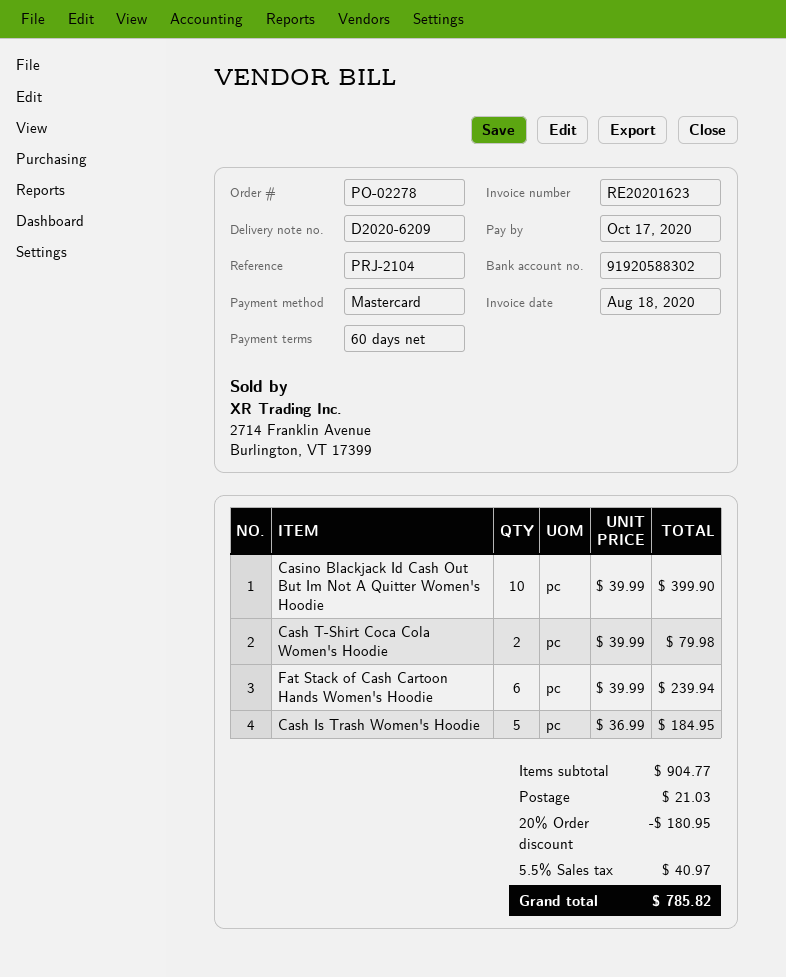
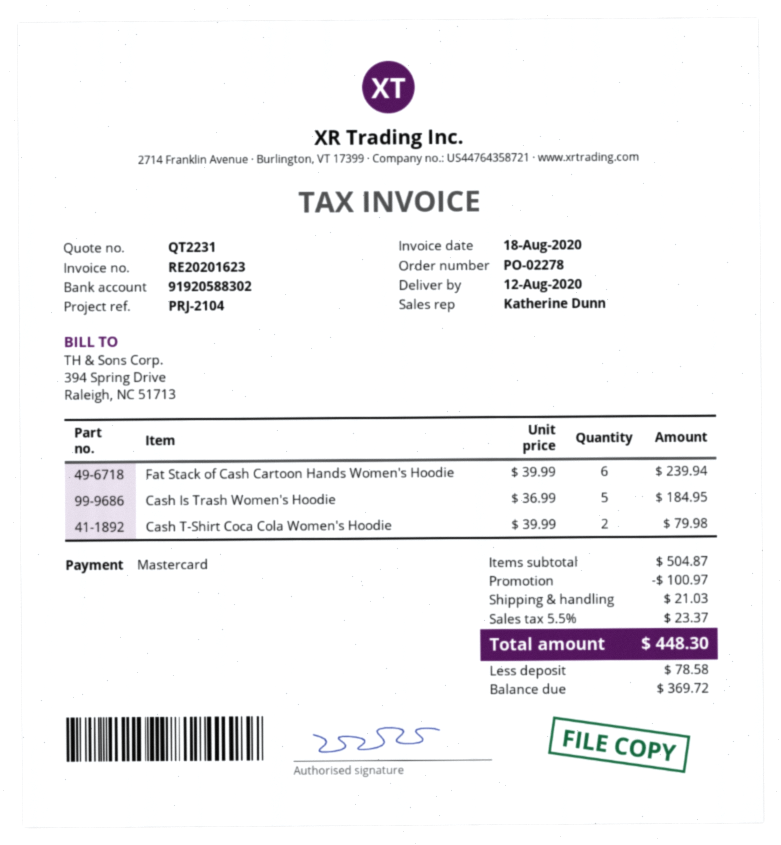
Casino Blackjack Id Cash Out But Im Not A Quitter Women's Hoodie: 10 x 39.99 = 399.90 -> none
subtotal: 904.77 -> 504.87
discount: 180.95 -> 100.97
tax: 5.5% = 40.97 -> 5.5% = 23.37
total: 785.82 -> 448.30

